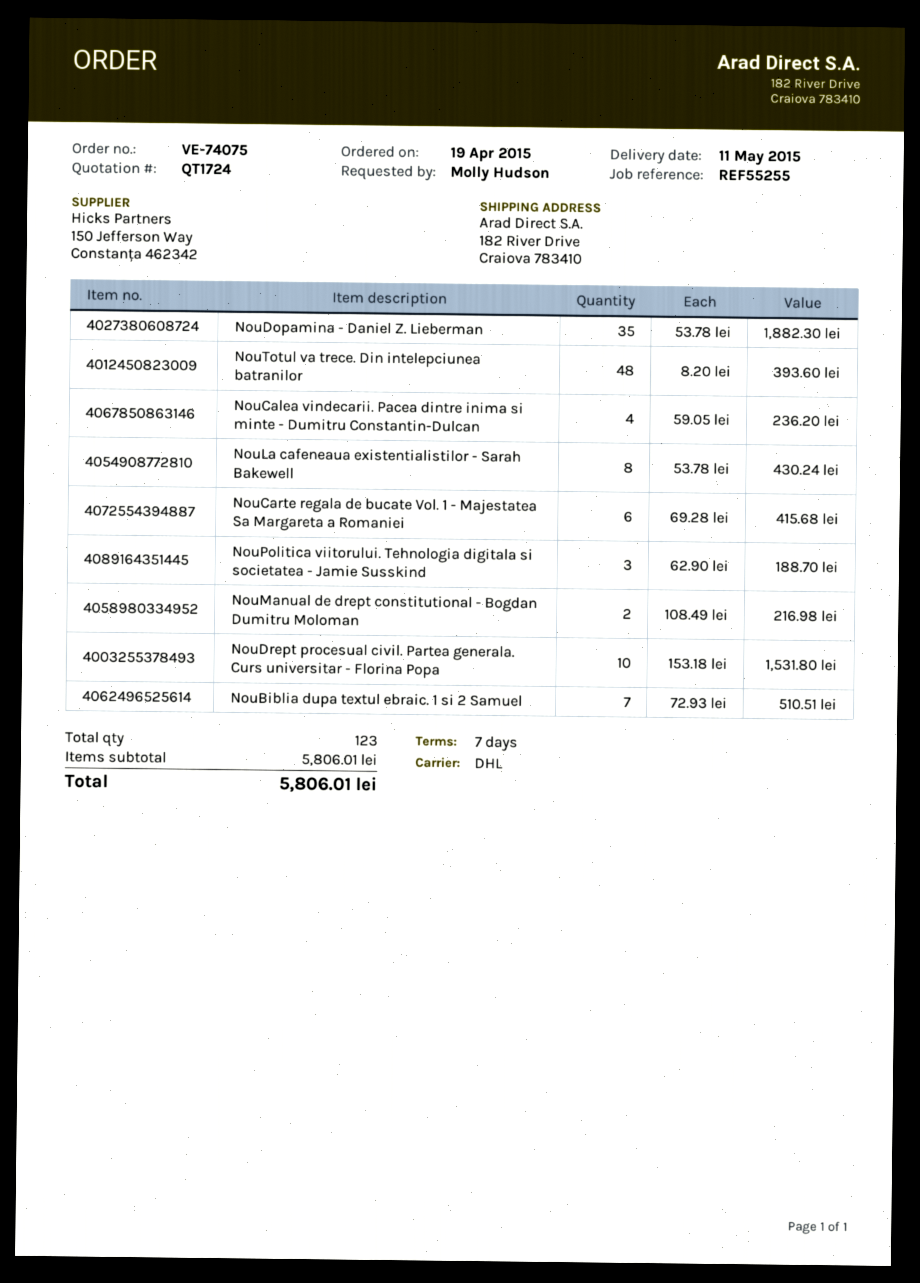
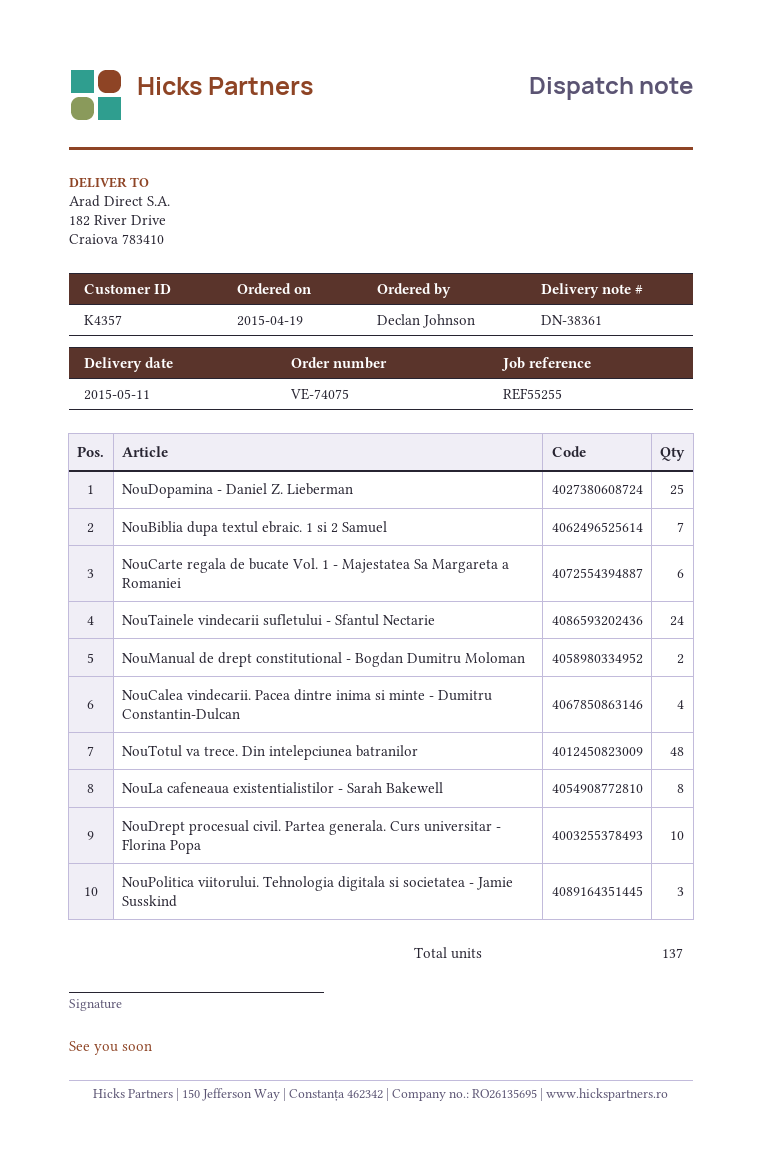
ordered by: Molly Hudson -> Declan Johnson
NouDopamina - Daniel Z. Lieberman: 35 -> 25
NouTainele vindecarii sufletului - Sfantul Nectarie: none -> 24
total quantity: 123 -> 137

